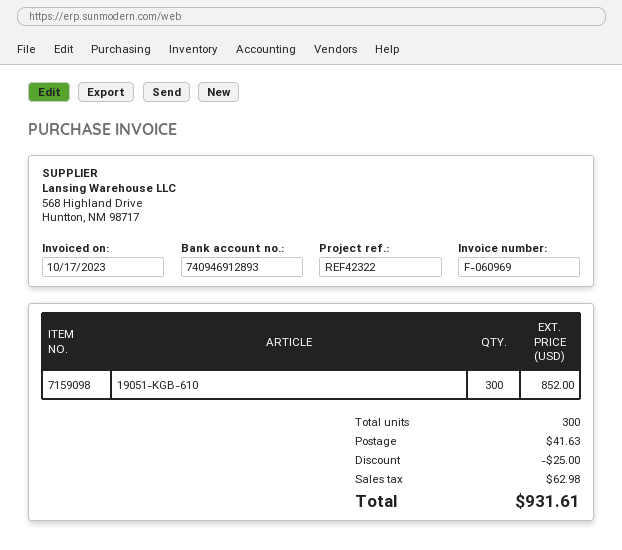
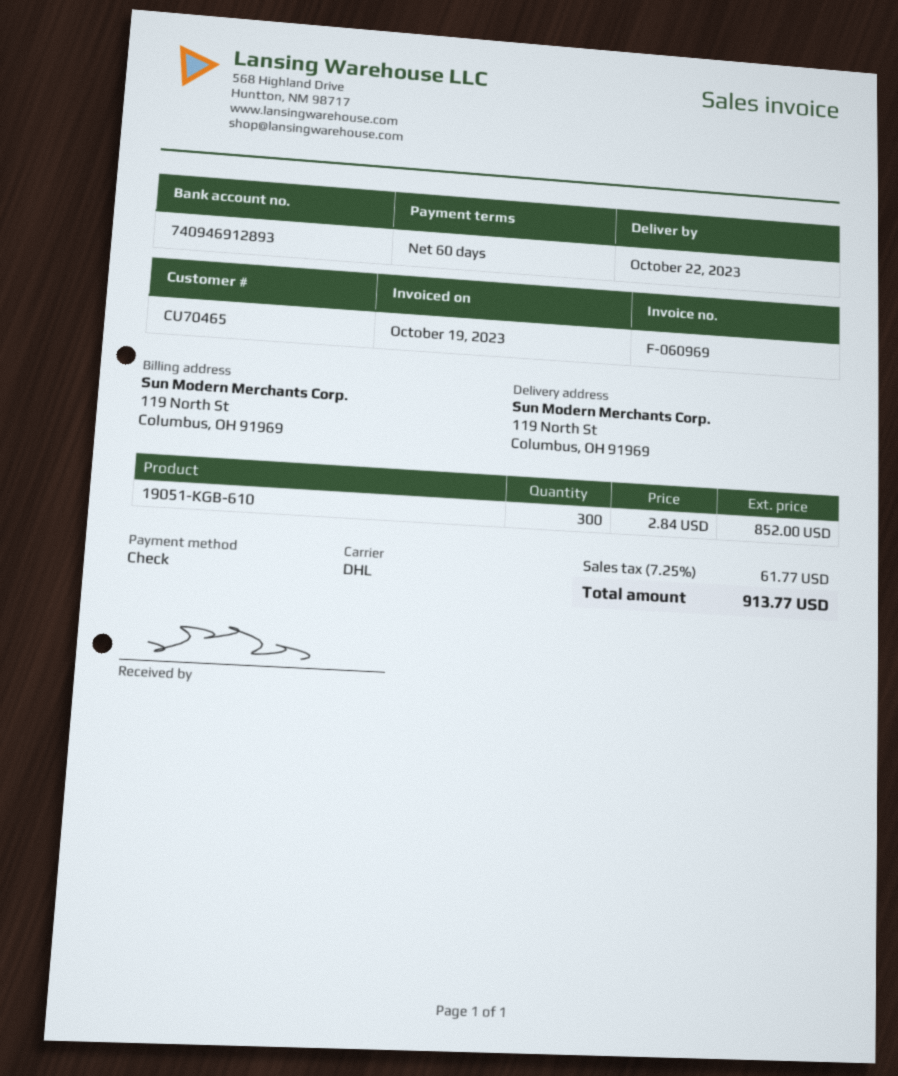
invoice date: 2023-10-17 -> 2023-10-19
discount: 25.00 -> none
shipping: 41.63 -> none
tax: 62.98 -> 61.77
total: 931.61 -> 913.77

